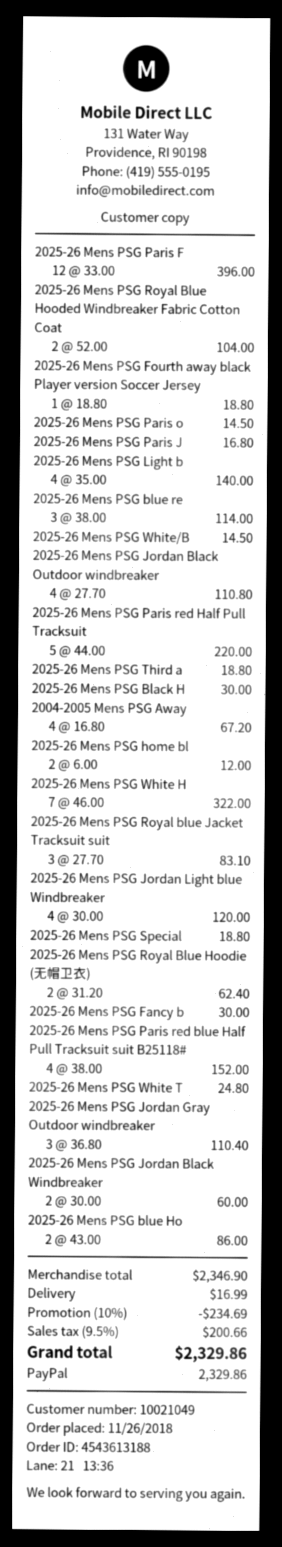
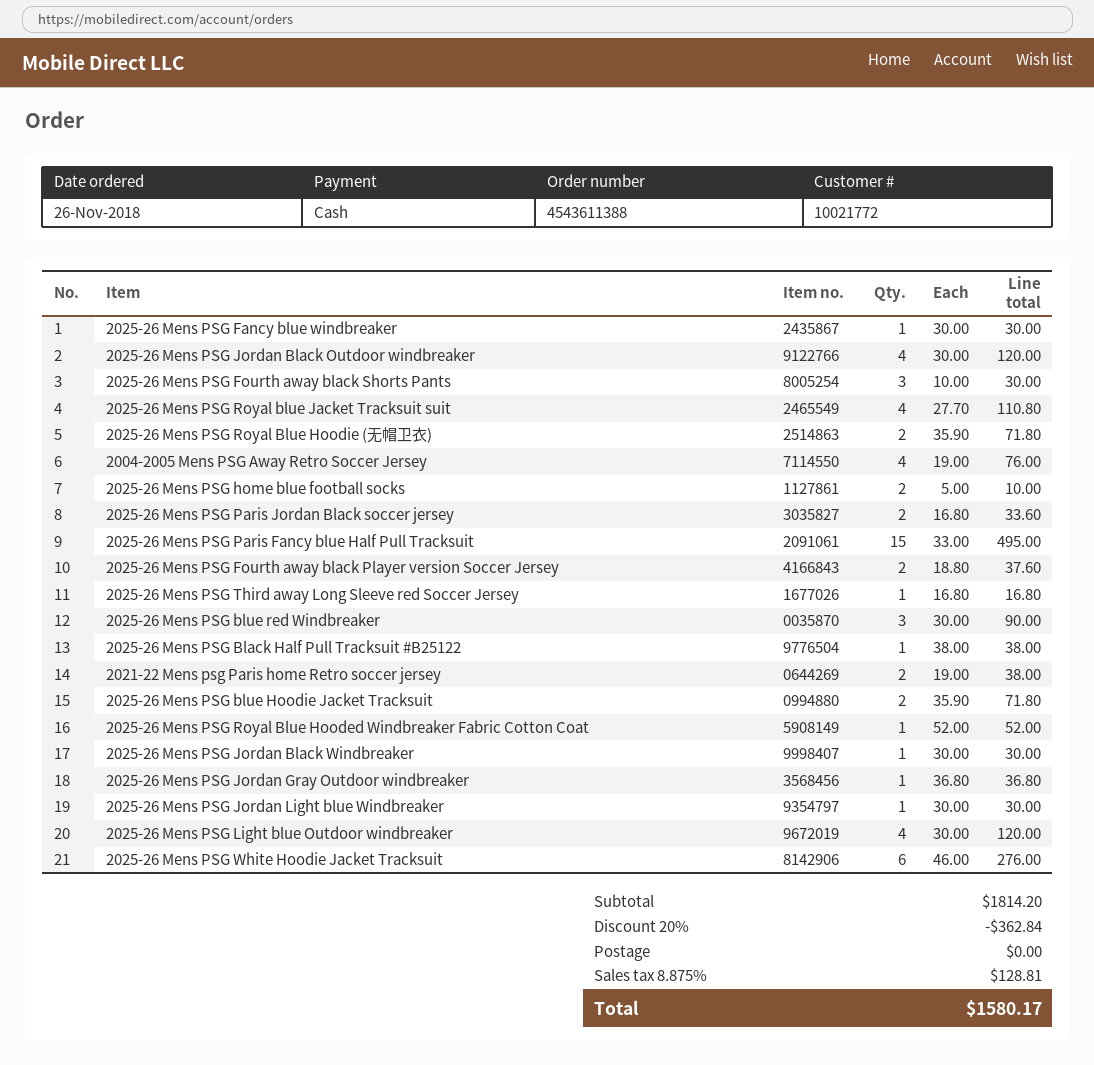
order number: 4543613188 -> 4543611388
customer number: 10021049 -> 10021772
payment method: PayPal -> cash
2025-26 Mens PSG Paris F: 12 x 33.00 = 396.00 -> 15 x 33.00 = 495.00
2025-26 Mens PSG Royal Blue Hooded Windbreaker Fabric Cotton Coat: 2 x 52.00 = 104.00 -> 1 x 52.00 = 52.00
2025-26 Mens PSG Fourth away black Player version Soccer Jersey: 1 x 18.80 = 18.80 -> 2 x 18.80 = 37.60
2025-26 Mens PSG Paris o: 1 x 14.50 = 14.50 -> none
2025-26 Mens PSG Paris J: 1 x 16.80 = 16.80 -> 2 x 16.80 = 33.60
2025-26 Mens PSG Light b: 4 x 35.00 = 140.00 -> 4 x 30.00 = 120.00
2025-26 Mens PSG blue re: 3 x 38.00 = 114.00 -> 3 x 30.00 = 90.00
2025-26 Mens PSG White/B: 1 x 14.50 = 14.50 -> none
2025-26 Mens PSG Jordan Black Outdoor windbreaker: 4 x 27.70 = 110.80 -> 4 x 30.00 = 120.00
2025-26 Mens PSG Paris red Half Pull Tracksuit: 5 x 44.00 = 220.00 -> none
2025-26 Mens PSG Third a: 1 x 18.80 = 18.80 -> 1 x 16.80 = 16.80
2025-26 Mens PSG Black H: 1 x 30.00 = 30.00 -> 1 x 38.00 = 38.00
2004-2005 Mens PSG Away: 4 x 16.80 = 67.20 -> 4 x 19.00 = 76.00
2025-26 Mens PSG home bl: 2 x 6.00 = 12.00 -> 2 x 5.00 = 10.00
2025-26 Mens PSG White H: 7 x 46.00 = 322.00 -> 6 x 46.00 = 276.00
2025-26 Mens PSG Royal blue Jacket Tracksuit suit: 3 x 27.70 = 83.10 -> 4 x 27.70 = 110.80
2025-26 Mens PSG Jordan Light blue Windbreaker: 4 x 30.00 = 120.00 -> 1 x 30.00 = 30.00
2025-26 Mens PSG Special: 1 x 18.80 = 18.80 -> none
2025-26 Mens PSG Royal Blue Hoodie (无帽卫衣): 2 x 31.20 = 62.40 -> 2 x 35.90 = 71.80
2025-26 Mens PSG Paris red blue Half Pull Tracksuit suit B25118#: 4 x 38.00 = 152.00 -> none
2025-26 Mens PSG White T: 1 x 24.80 = 24.80 -> none
2025-26 Mens PSG Jordan Gray Outdoor windbreaker: 3 x 36.80 = 110.40 -> 1 x 36.80 = 36.80
2025-26 Mens PSG Jordan Black Windbreaker: 2 x 30.00 = 60.00 -> 1 x 30.00 = 30.00
2025-26 Mens PSG blue Ho: 2 x 43.00 = 86.00 -> 2 x 35.90 = 71.80
2025-26 Mens PSG Fourth away black Shorts Pants: none -> 3 x 10.00 = 30.00
2021-22 Mens psg Paris home Retro soccer jersey: none -> 2 x 19.00 = 38.00
subtotal: 2346.90 -> 1814.20
discount: 10% = 234.69 -> 20% = 362.84
shipping: 16.99 -> 0.00
tax: 9.5% = 200.66 -> 8.875% = 128.81
total: 2329.86 -> 1580.17

